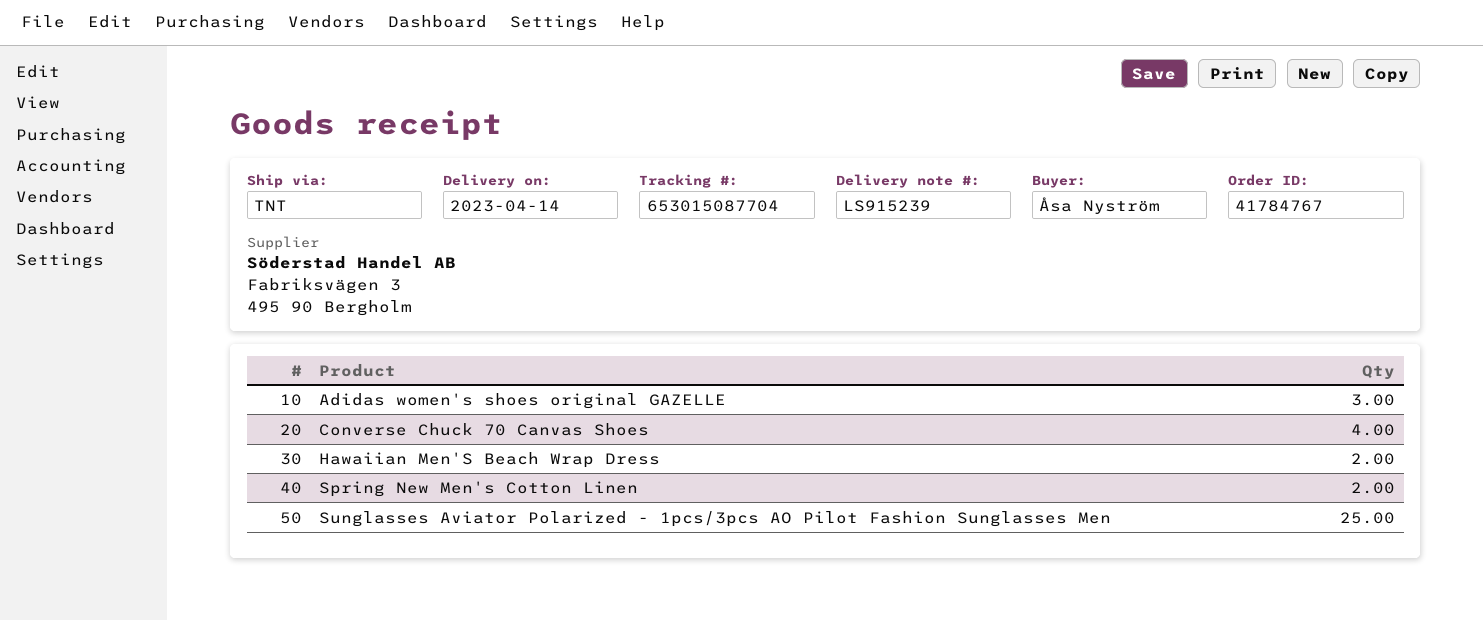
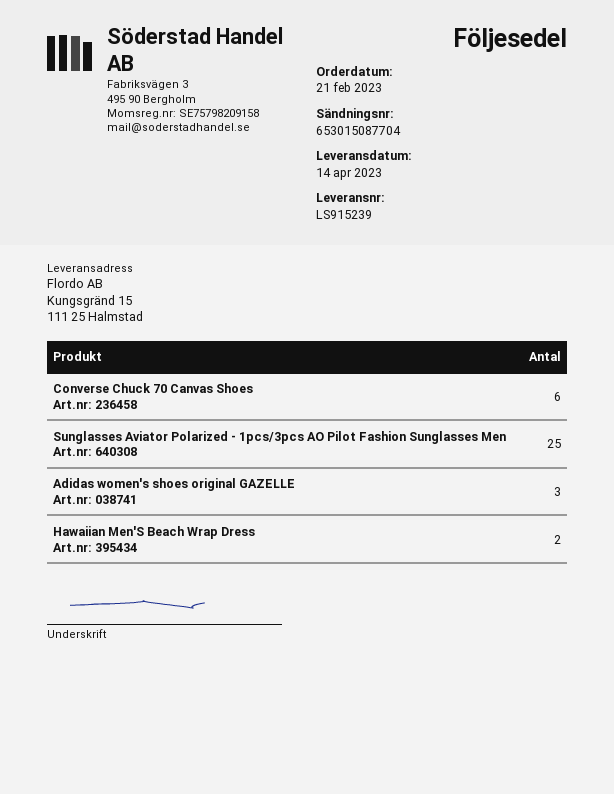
Converse Chuck 70 Canvas Shoes: 4 -> 6
Spring New Men's Cotton Linen: 2 -> none

